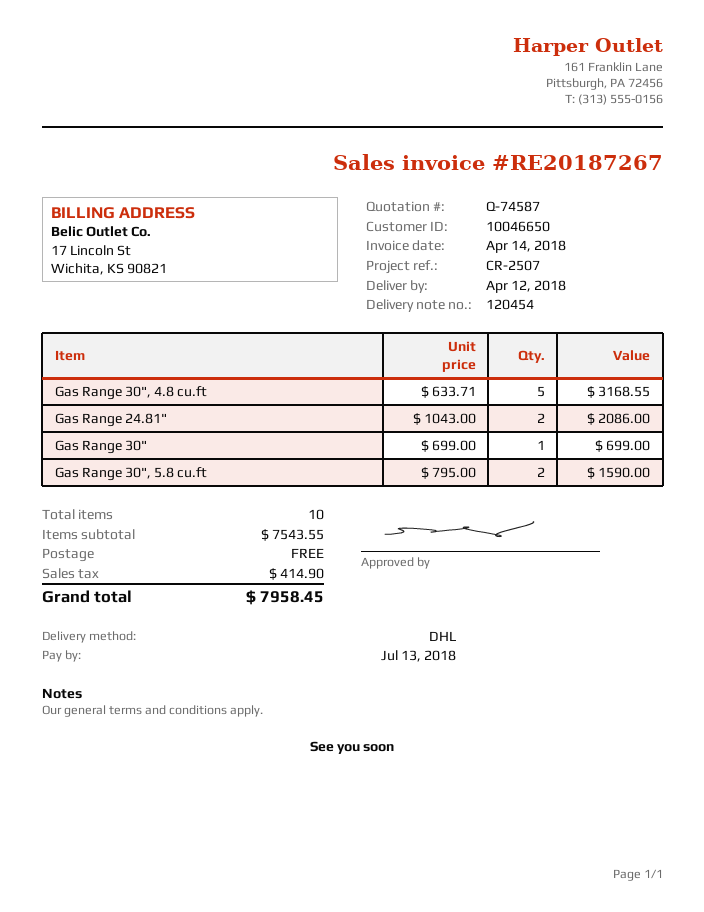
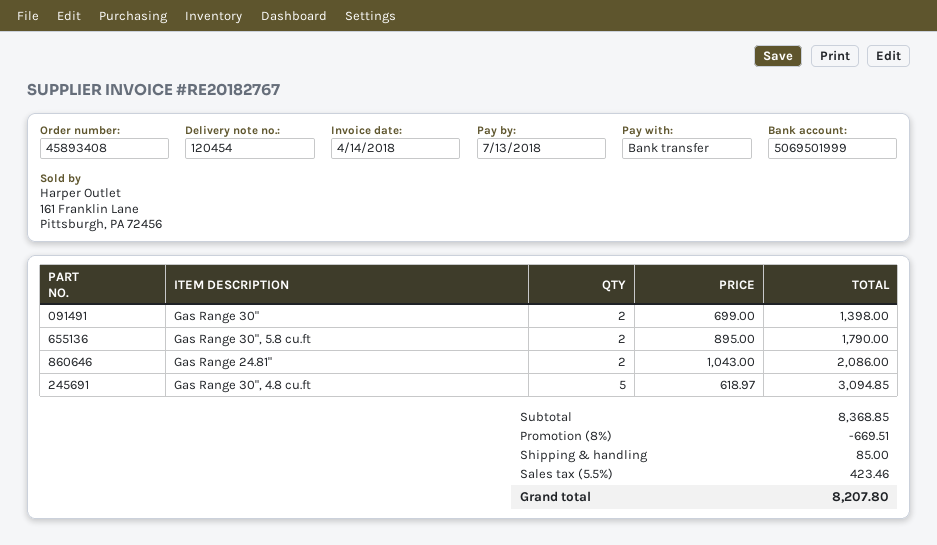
invoice number: RE20187267 -> RE20182767
Gas Range 30", 4.8 cu.ft: 5 x 633.71 = 3168.55 -> 5 x 618.97 = 3094.85
Gas Range 30": 1 x 699.00 = 699.00 -> 2 x 699.00 = 1398.00
Gas Range 30", 5.8 cu.ft: 2 x 795.00 = 1590.00 -> 2 x 895.00 = 1790.00
subtotal: 7543.55 -> 8368.85
discount: none -> 8% = 669.51
shipping: 0.00 -> 85.00
tax: 414.90 -> 423.46
total: 7958.45 -> 8207.80

